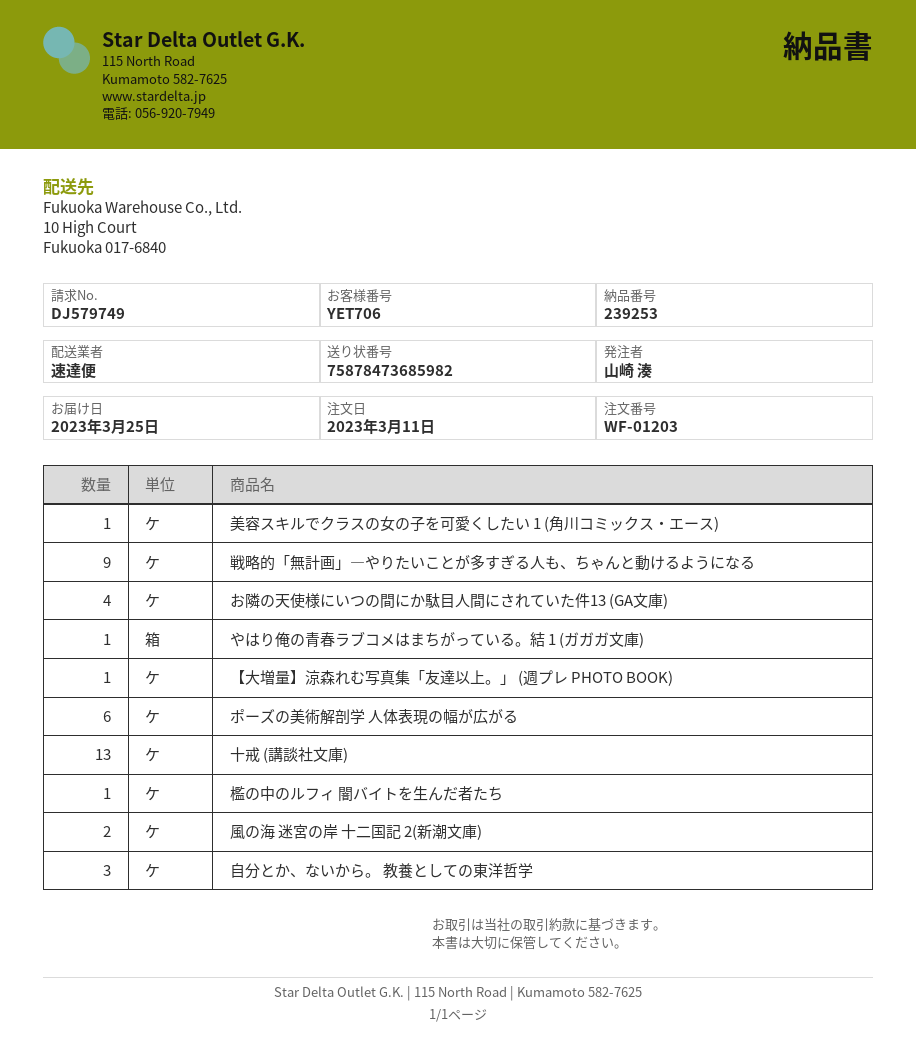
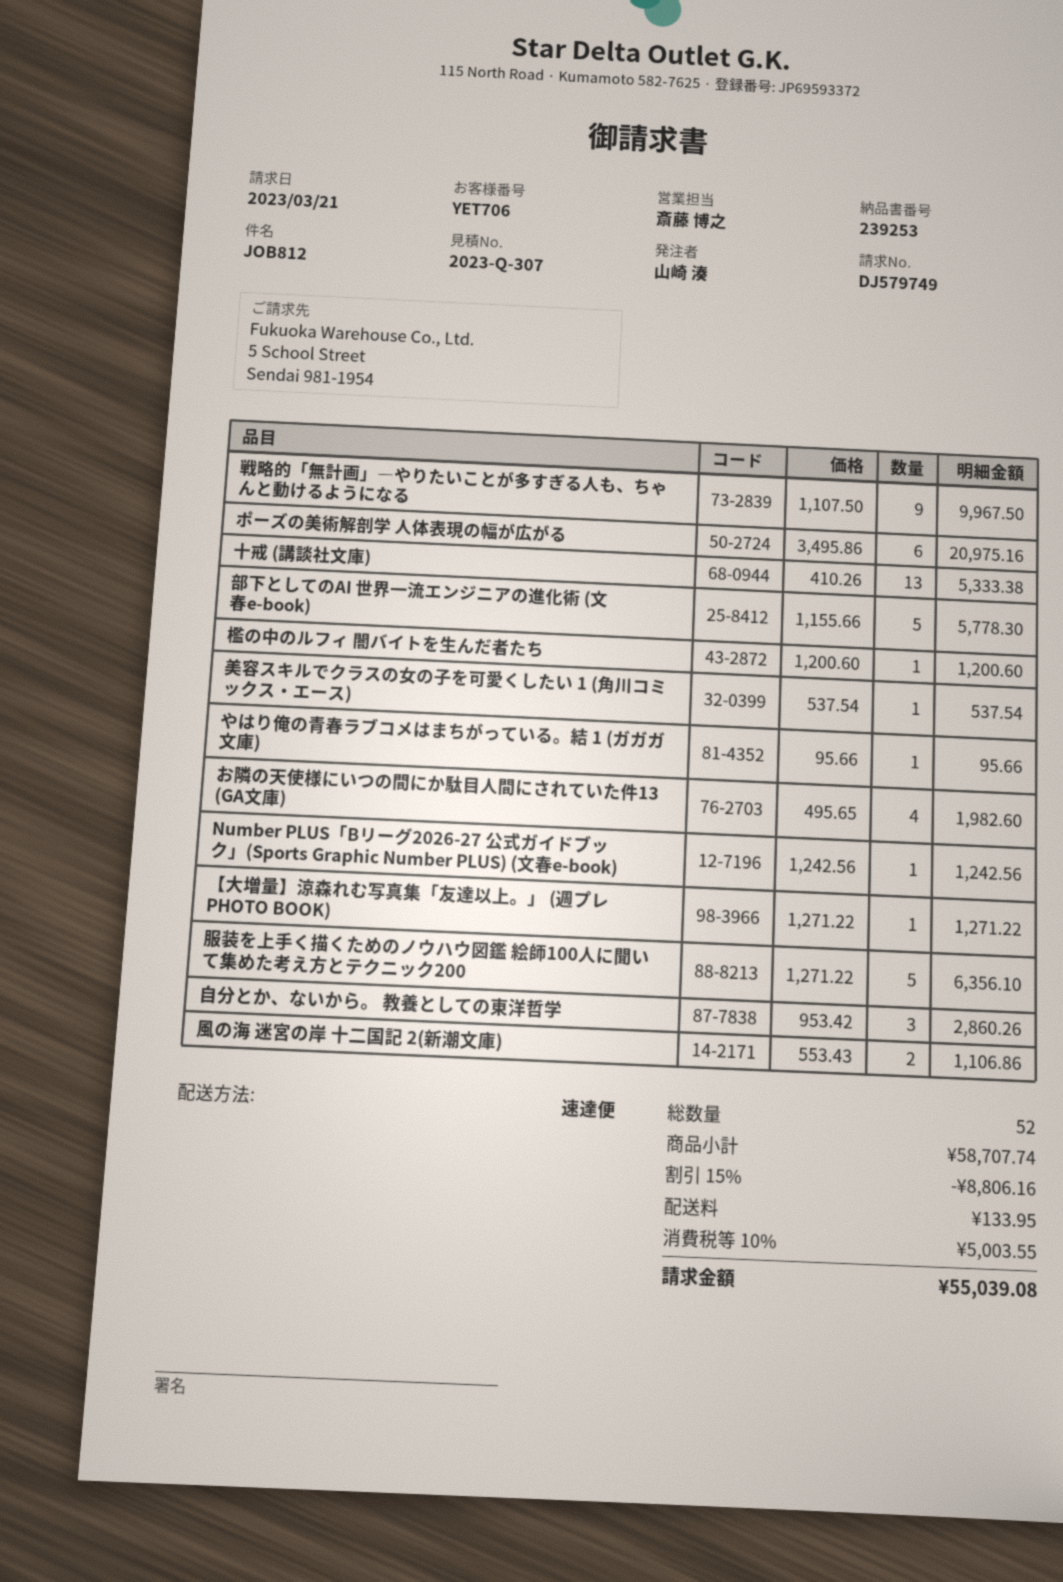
部下としてのAI 世界一流エンジニアの進化術 (文春e-book): none -> 5
Number PLUS「Bリーグ2026-27 公式ガイドブック」(Sports Graphic Number PLUS) (文春e-book): none -> 1
服装を上手く描くためのノウハウ図鑑 絵師100人に聞いて集めた考え方とテクニック200: none -> 5

